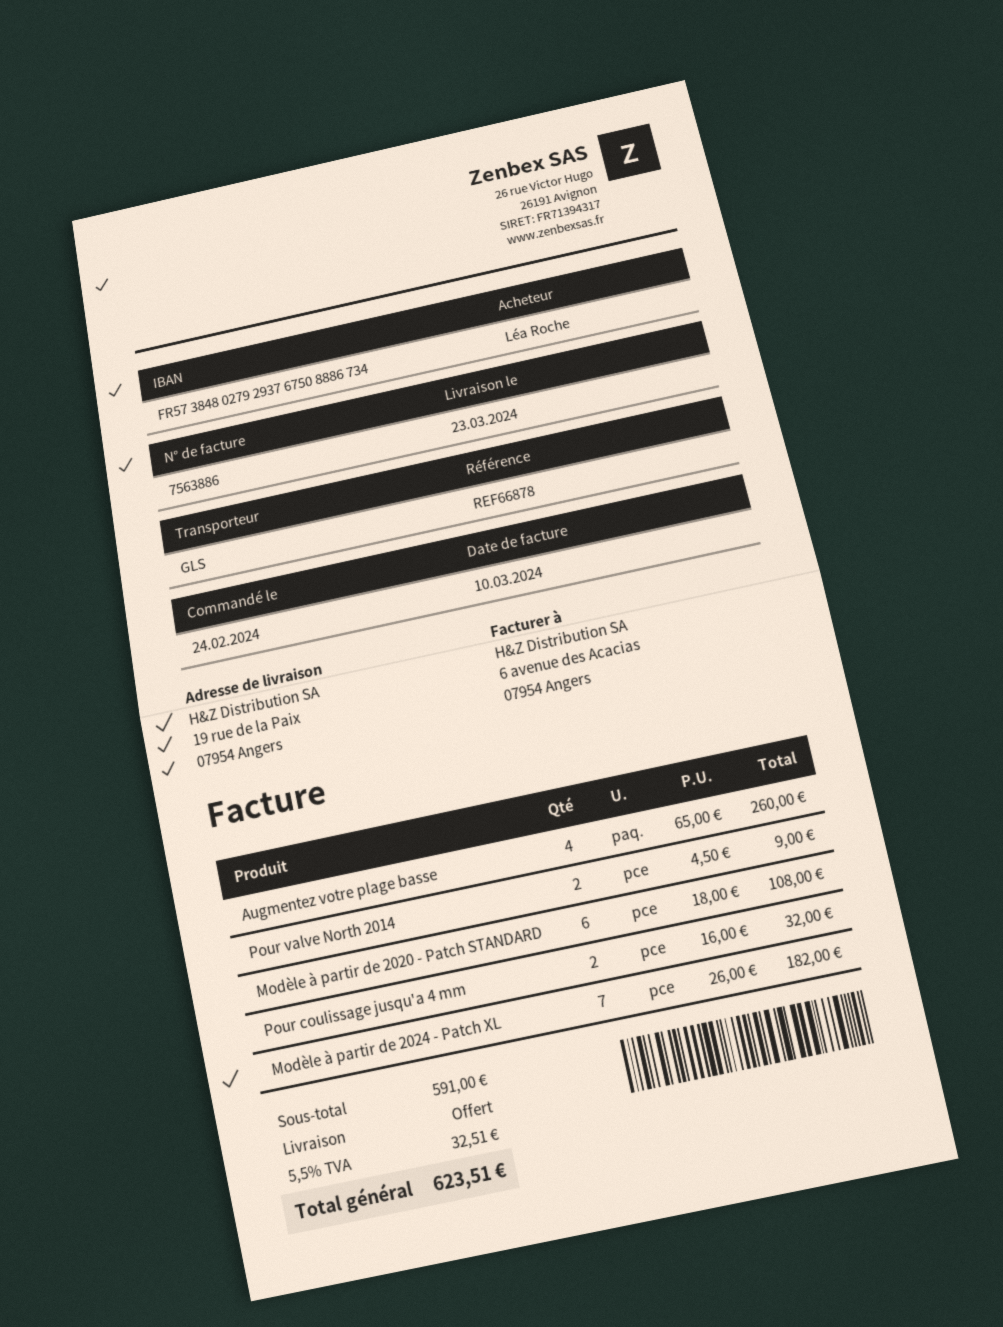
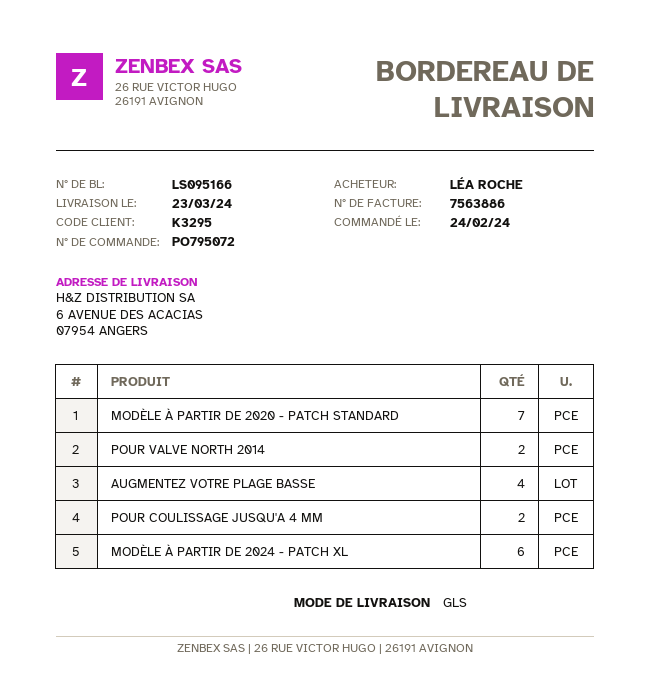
ship to: 19 rue de la Paix, 07954 Angers -> 6 AVENUE DES ACACIAS, 07954 ANGERS
Modèle à partir de 2020 - Patch STANDARD: 6 -> 7
Modèle à partir de 2024 - Patch XL: 7 -> 6

